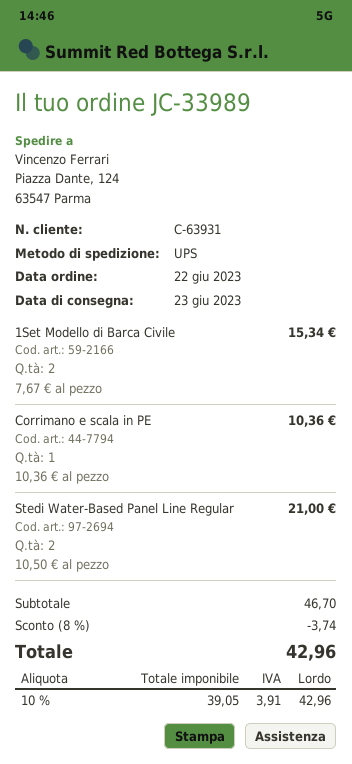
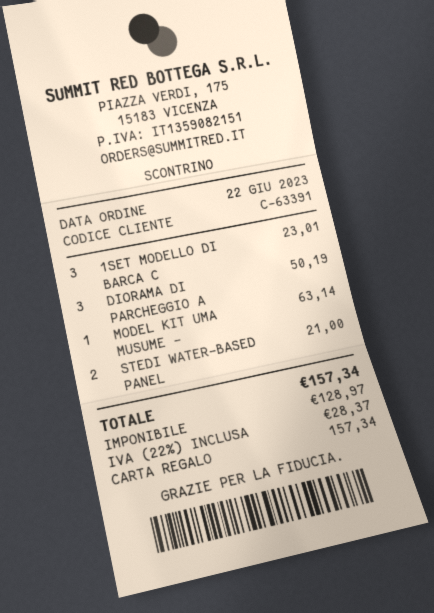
customer number: C-63931 -> C-63391
1Set Modello di Barca Civile: 2 for 15.34 -> 3 for 23.01
Corrimano e scala in PE: 1 for 10.36 -> none
DIORAMA DI PARCHEGGIO A: none -> 3 for 50.19
MODEL KIT UMA MUSUME -: none -> 1 for 63.14
discount: 8% = 3.74 -> none
net: 39.05 -> 128.97
tax: 10% = 3.91 -> 22% = 28.37
total: 42.96 -> 157.34

